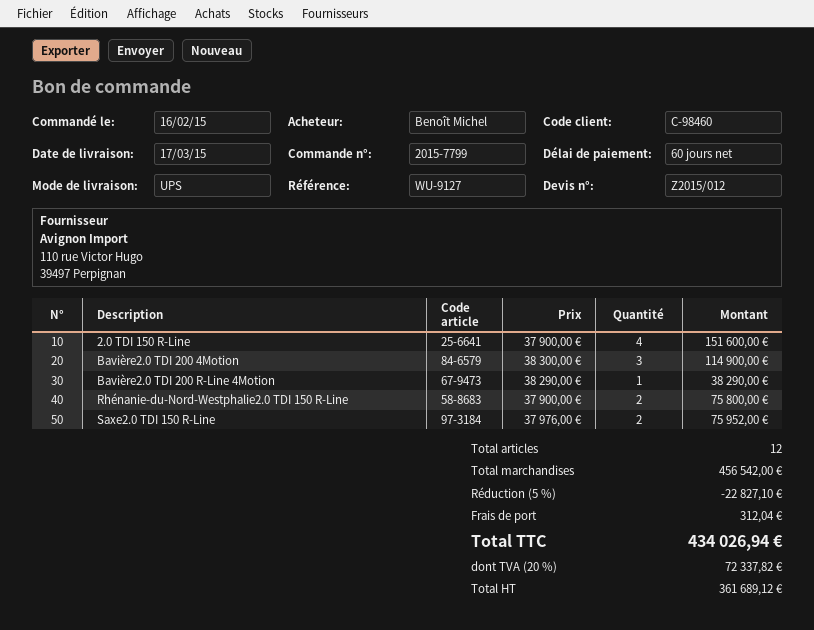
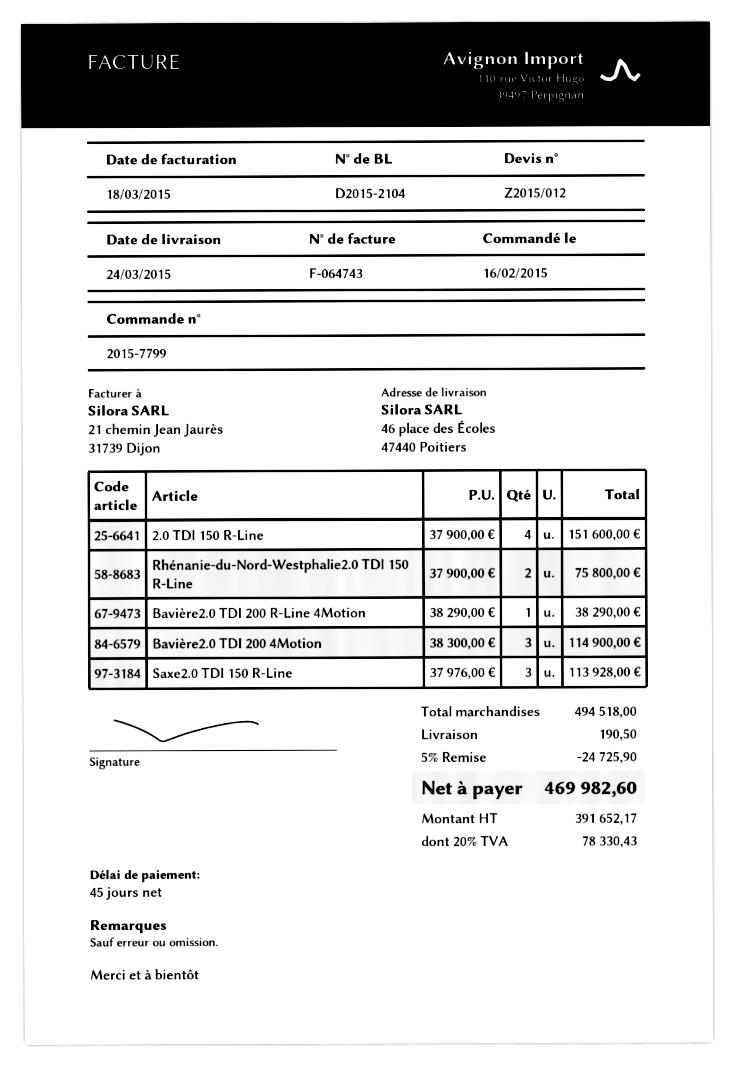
delivery date: 2015-03-17 -> 2015-03-24
payment terms: 60 days -> 45 days
Saxe2.0 TDI 150 R-Line: 2 x 37976.00 = 75952.00 -> 3 x 37976.00 = 113928.00
subtotal: 456542.00 -> 494518.00
discount: 5% = 22827.10 -> 5% = 24725.90
shipping: 312.04 -> 190.50
net: 361689.12 -> 391652.17
tax: 20% = 72337.82 -> 20% = 78330.43
total: 434026.94 -> 469982.60

